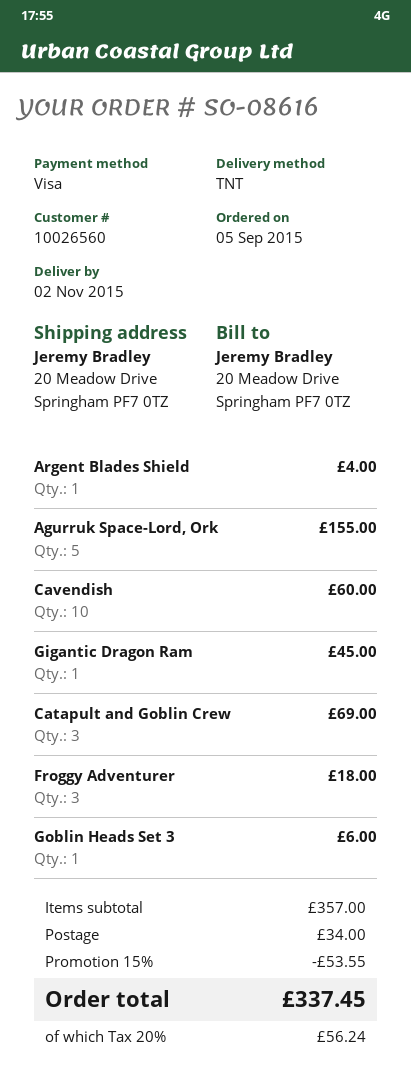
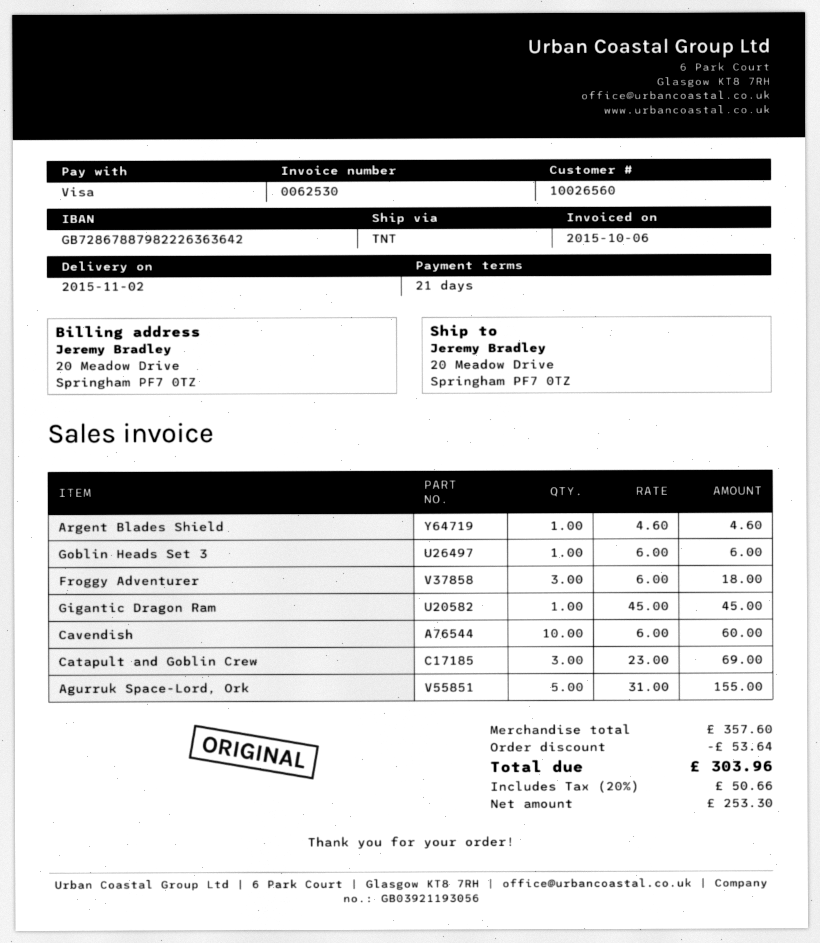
Argent Blades Shield: 1 for 4.00 -> 1 for 4.60
subtotal: 357.00 -> 357.60
discount: 53.55 -> 53.64
shipping: 34.00 -> none
tax: 20% = 56.24 -> 20% = 50.66
total: 337.45 -> 303.96

